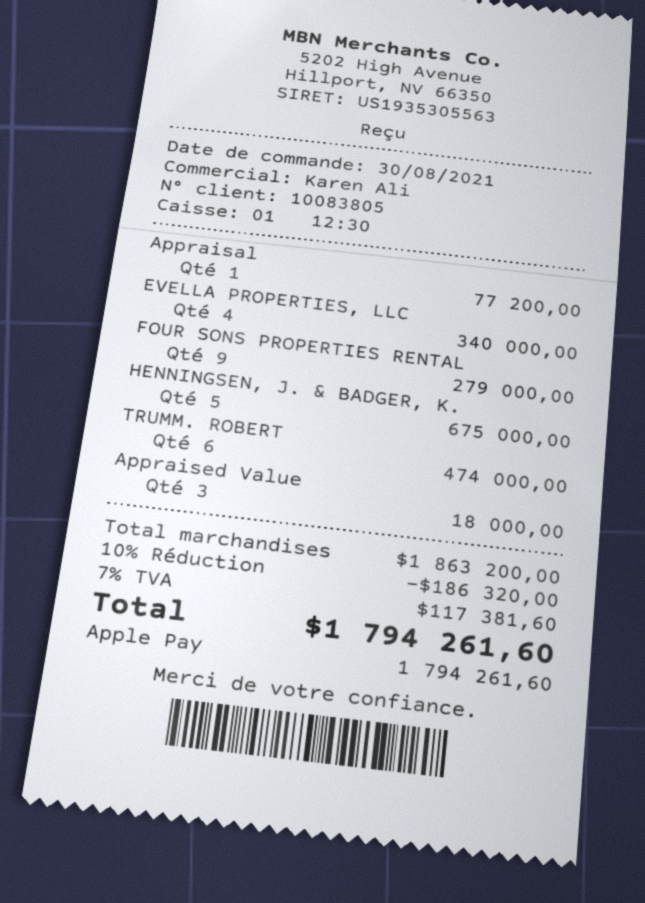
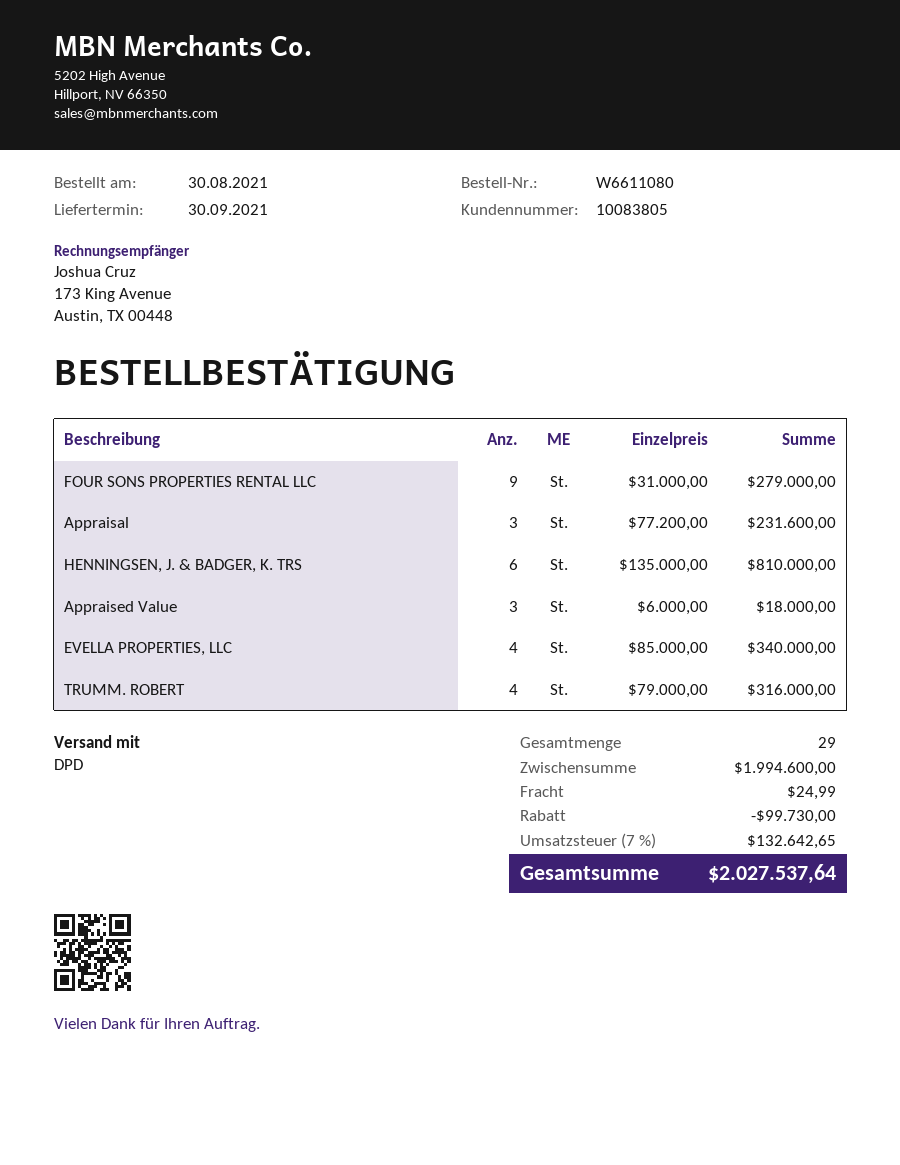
Appraisal: 1 for 77200.00 -> 3 for 231600.00
HENNINGSEN, J. & BADGER, K.: 5 for 675000.00 -> 6 for 810000.00
TRUMM. ROBERT: 6 for 474000.00 -> 4 for 316000.00
subtotal: 1863200.00 -> 1994600.00
discount: 186320.00 -> 99730.00
shipping: none -> 24.99
tax: 7% = 117381.60 -> 7% = 132642.65
total: 1794261.60 -> 2027537.64

